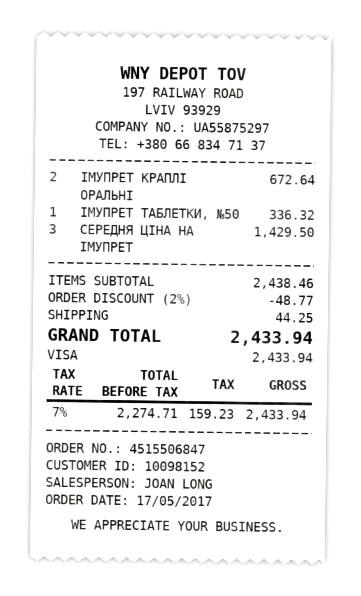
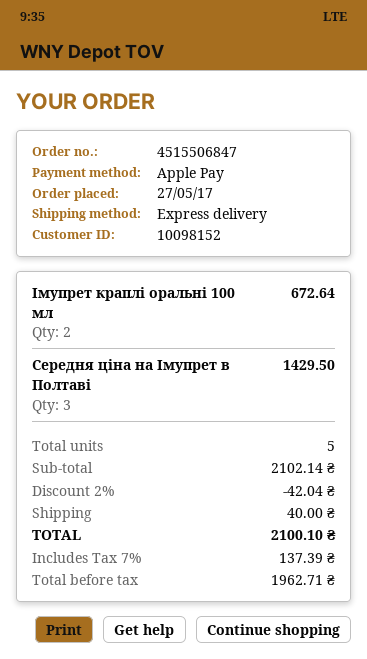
order date: 2017-05-17 -> 2017-05-27
payment method: Visa -> Apple Pay
ІМУПРЕТ ТАБЛЕТКИ, №50: 1 for 336.32 -> none
subtotal: 2438.46 -> 2102.14
discount: 2% = 48.77 -> 2% = 42.04
shipping: 44.25 -> 40.00
net: 2274.71 -> 1962.71
tax: 7% = 159.23 -> 7% = 137.39
total: 2433.94 -> 2100.10

